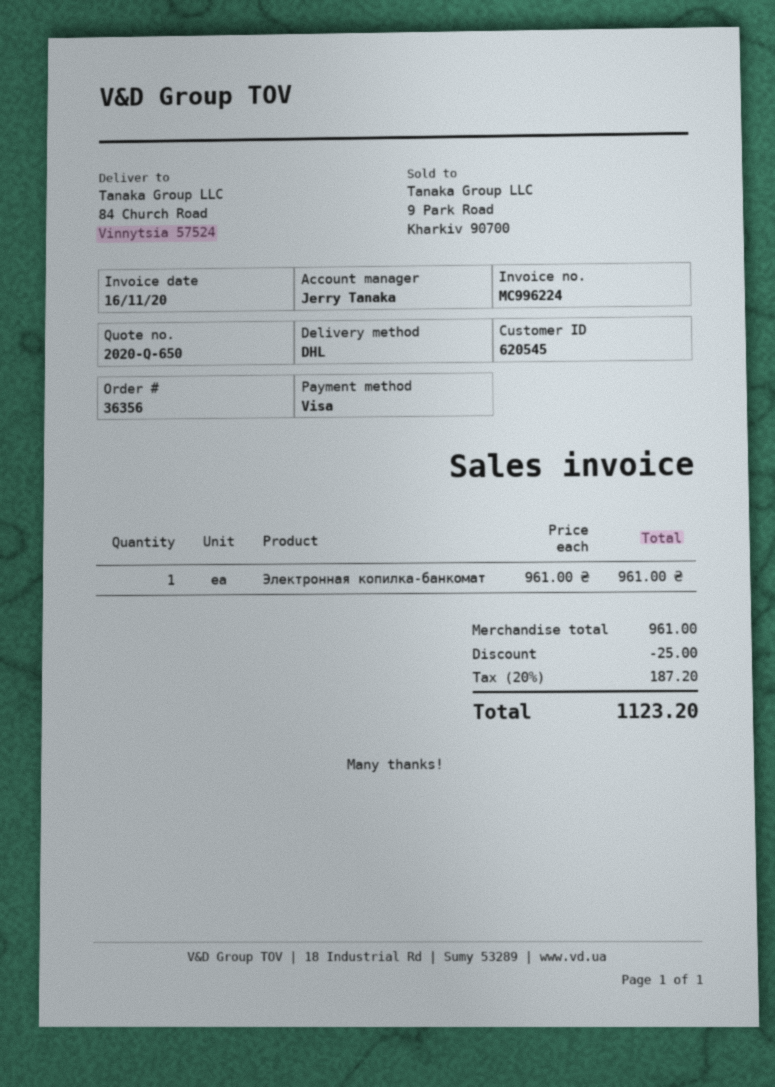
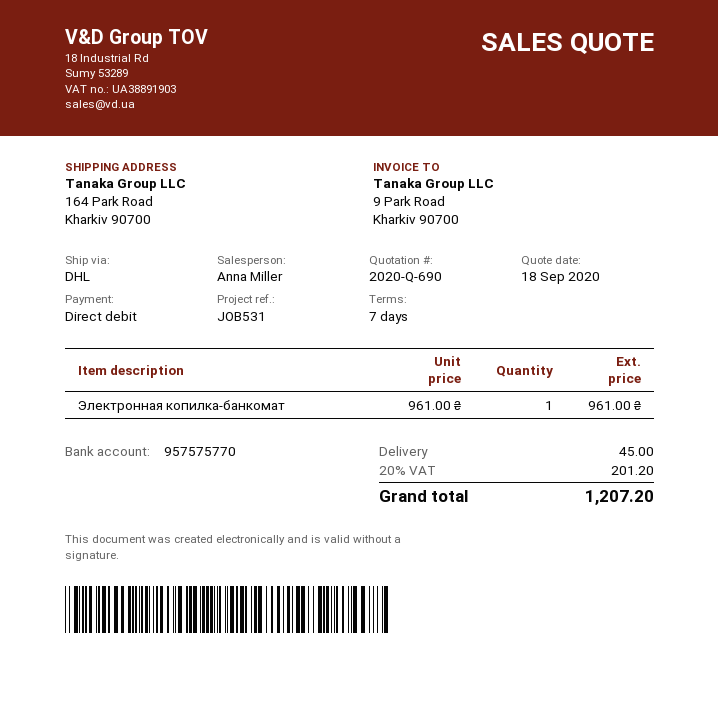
quote number: 2020-Q-650 -> 2020-Q-690
sales rep: Jerry Tanaka -> Anna Miller
payment method: Visa -> direct debit
ship to: 84 Church Road, Vinnytsia 57524 -> 164 Park Road, Kharkiv 90700
discount: 25.00 -> none
shipping: none -> 45.00
tax: 20% = 187.20 -> 20% = 201.20
total: 1123.20 -> 1207.20

